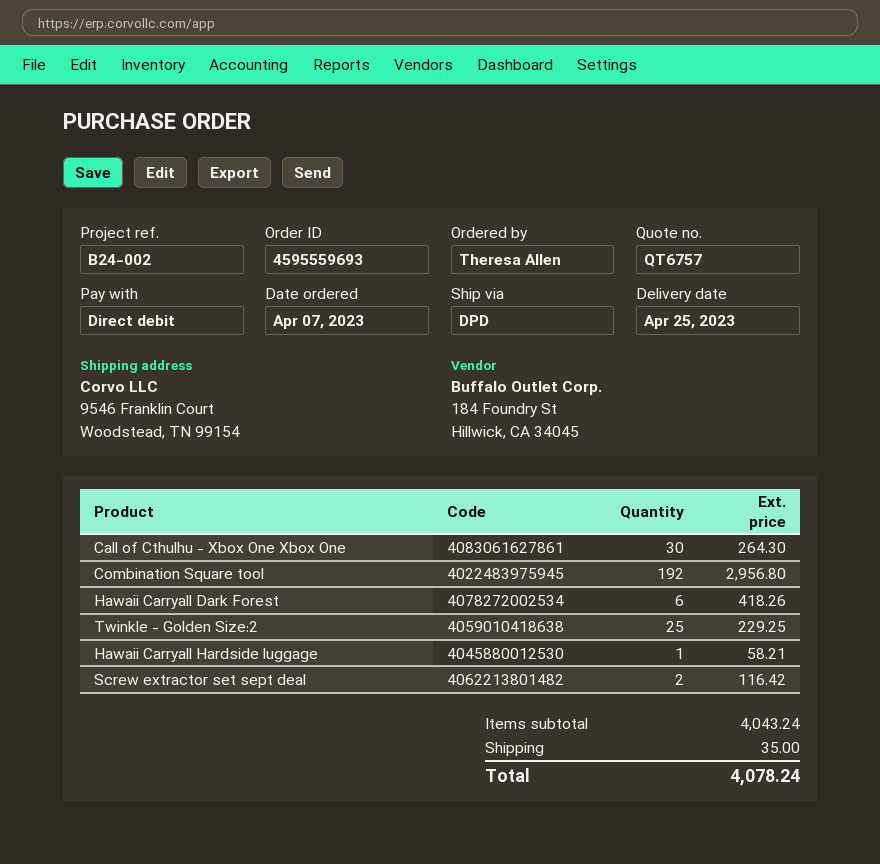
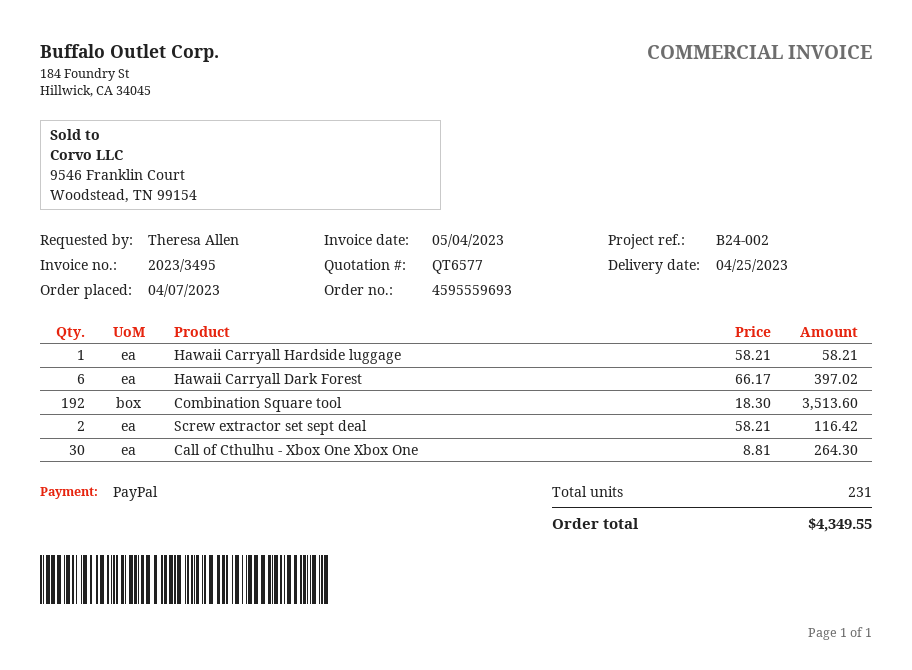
quote number: QT6757 -> QT6577
payment method: direct debit -> PayPal
Combination Square tool: 192 for 2956.80 -> 192 for 3513.60
Hawaii Carryall Dark Forest: 6 for 418.26 -> 6 for 397.02
Twinkle - Golden Size:2: 25 for 229.25 -> none
shipping: 35.00 -> none
total: 4078.24 -> 4349.55

